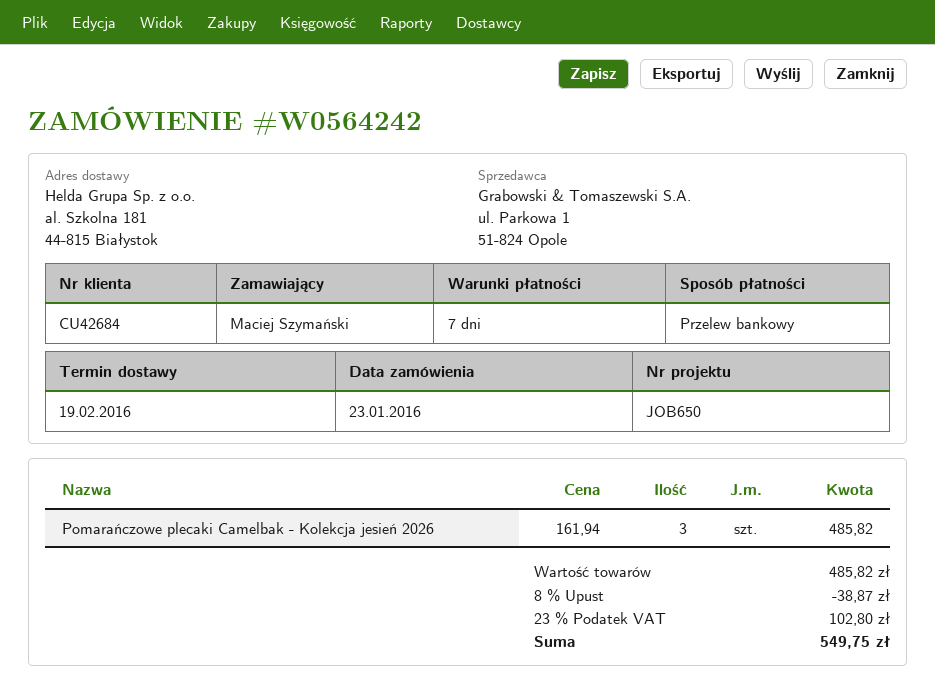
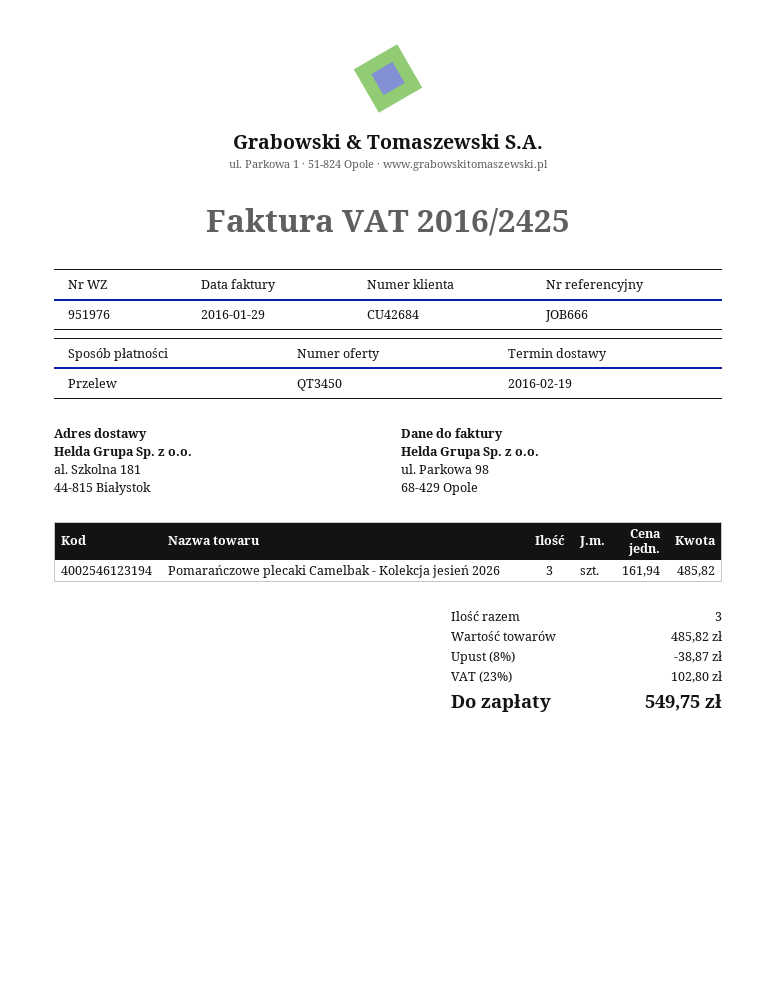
reference: JOB650 -> JOB666

